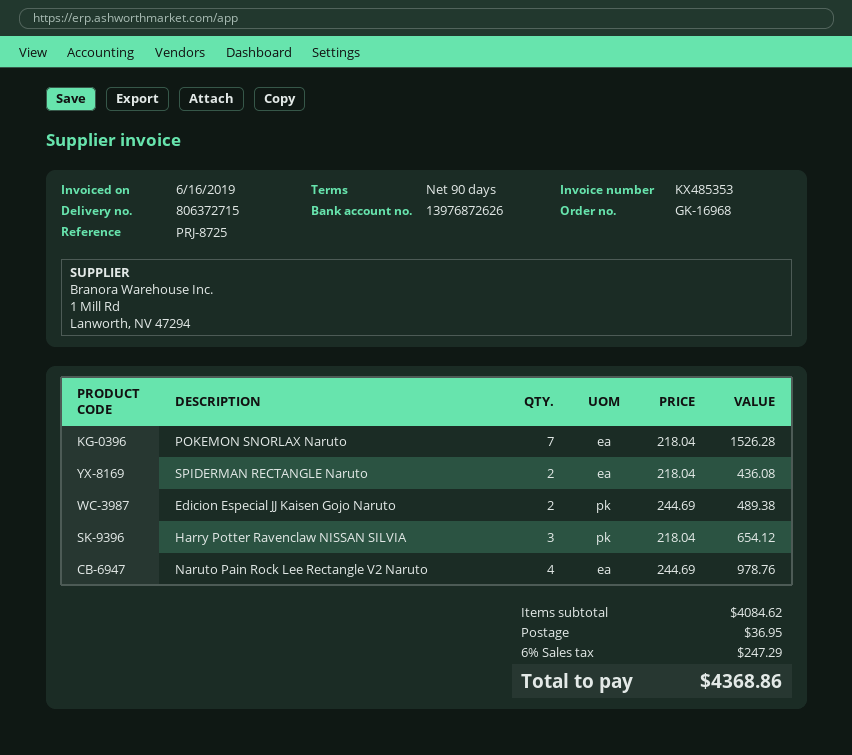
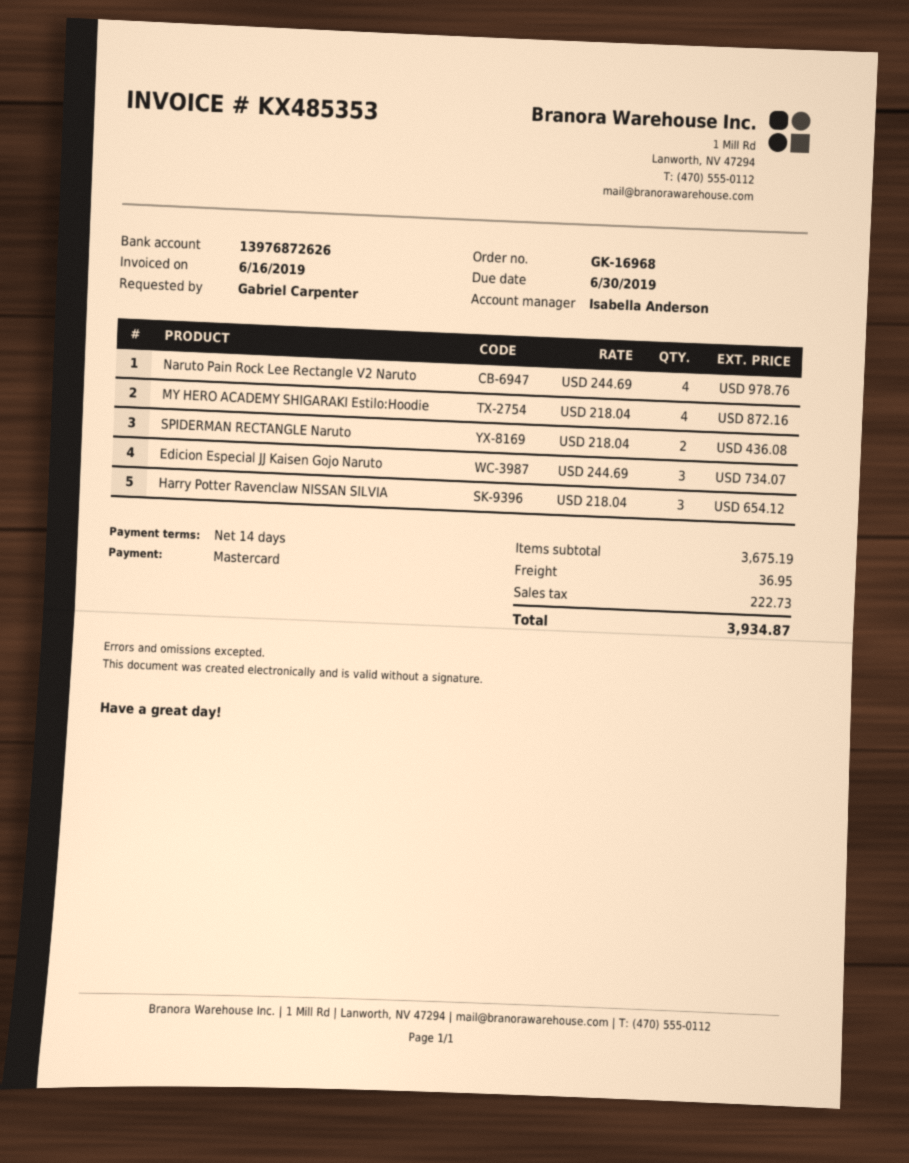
payment terms: 90 days -> 14 days
POKEMON SNORLAX Naruto: 7 x 218.04 = 1526.28 -> none
Edicion Especial JJ Kaisen Gojo Naruto: 2 x 244.69 = 489.38 -> 3 x 244.69 = 734.07
MY HERO ACADEMY SHIGARAKI Estilo:Hoodie: none -> 4 x 218.04 = 872.16
subtotal: 4084.62 -> 3675.19
tax: 247.29 -> 222.73
total: 4368.86 -> 3934.87

